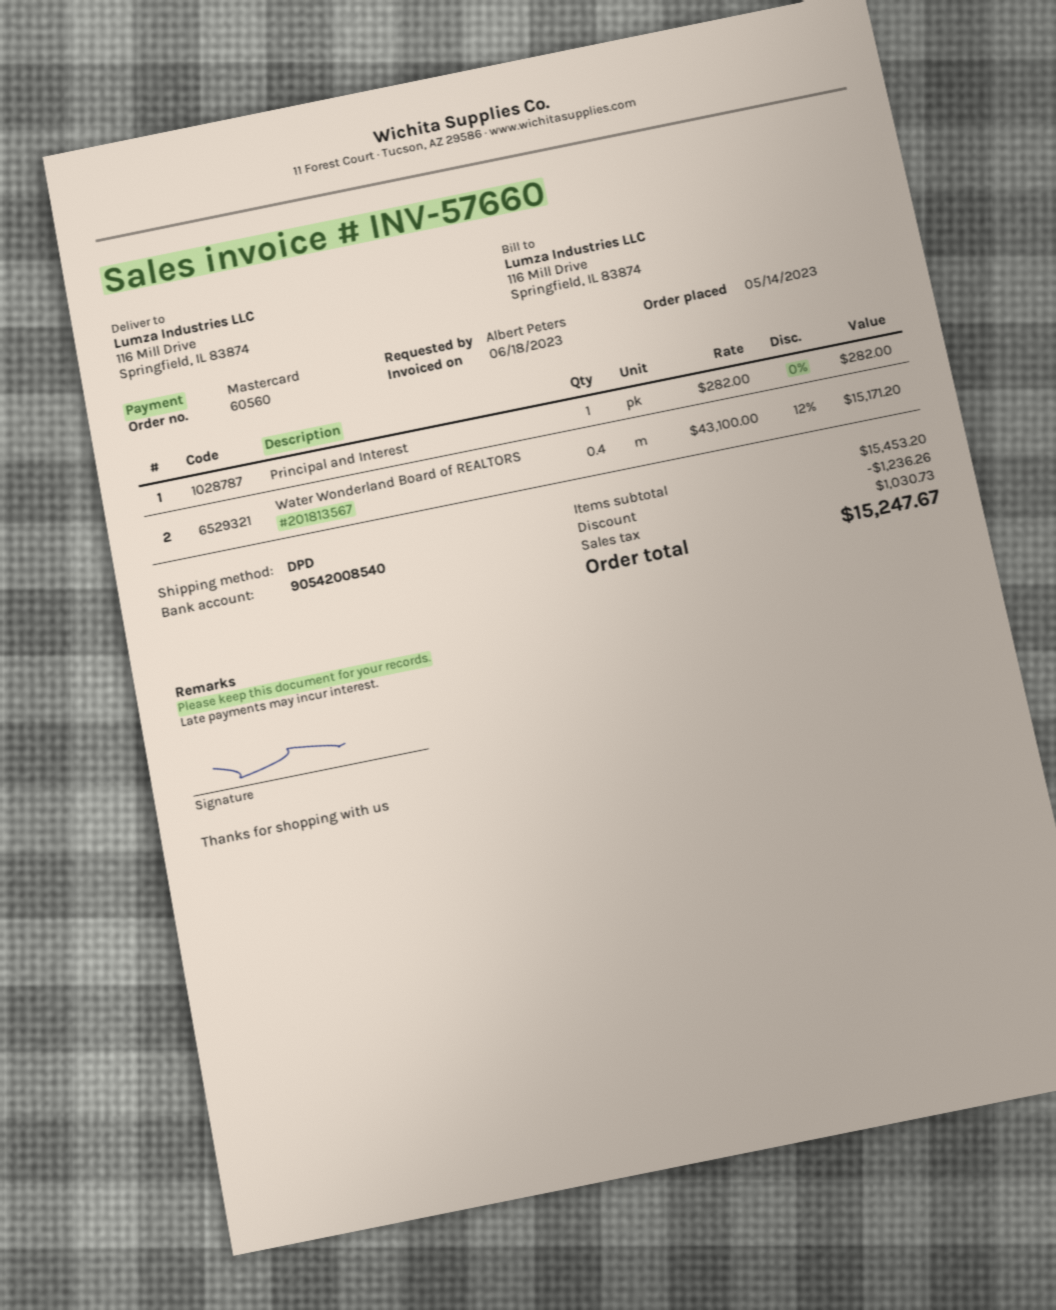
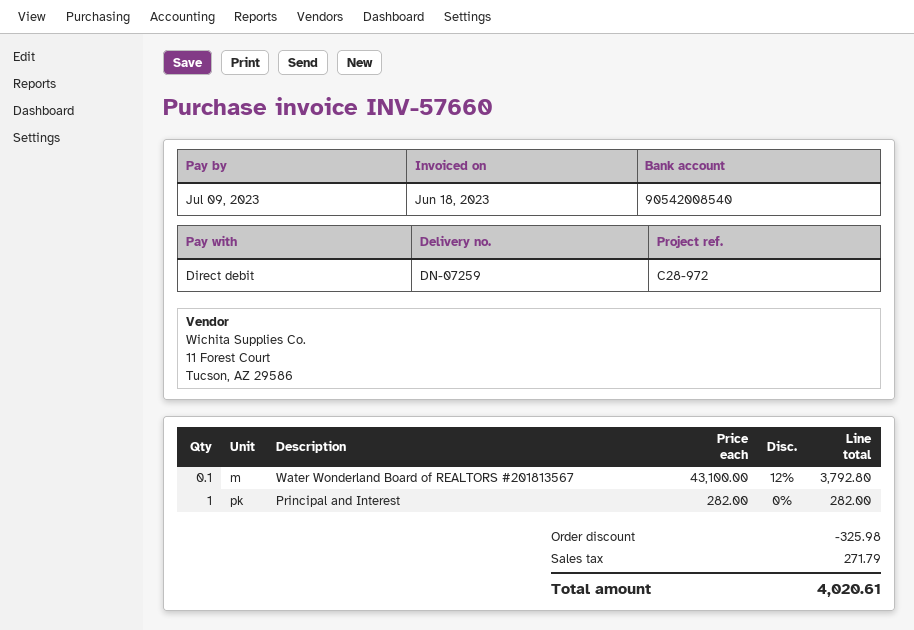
payment method: Mastercard -> direct debit
Water Wonderland Board of REALTORS #201813567: 0.4 x 43100.00 - 12% = 15171.20 -> 0.1 x 43100.00 - 12% = 3792.80
discount: 1236.26 -> 325.98
tax: 1030.73 -> 271.79
total: 15247.67 -> 4020.61

